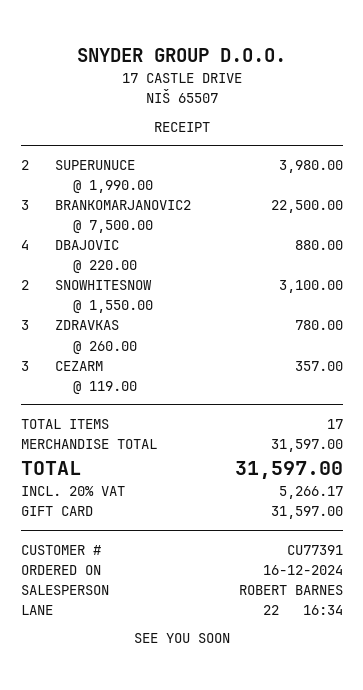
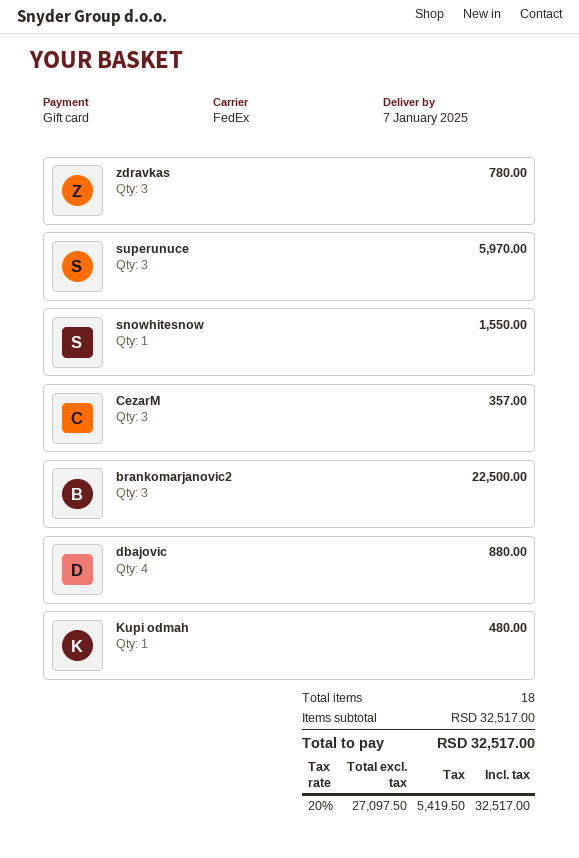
SUPERUNUCE: 2 for 3980.00 -> 3 for 5970.00
SNOWHITESNOW: 2 for 3100.00 -> 1 for 1550.00
Kupi odmah: none -> 1 for 480.00
total quantity: 17 -> 18
subtotal: 31597.00 -> 32517.00
tax: 20% = 5266.17 -> 20% = 5419.50
total: 31597.00 -> 32517.00

